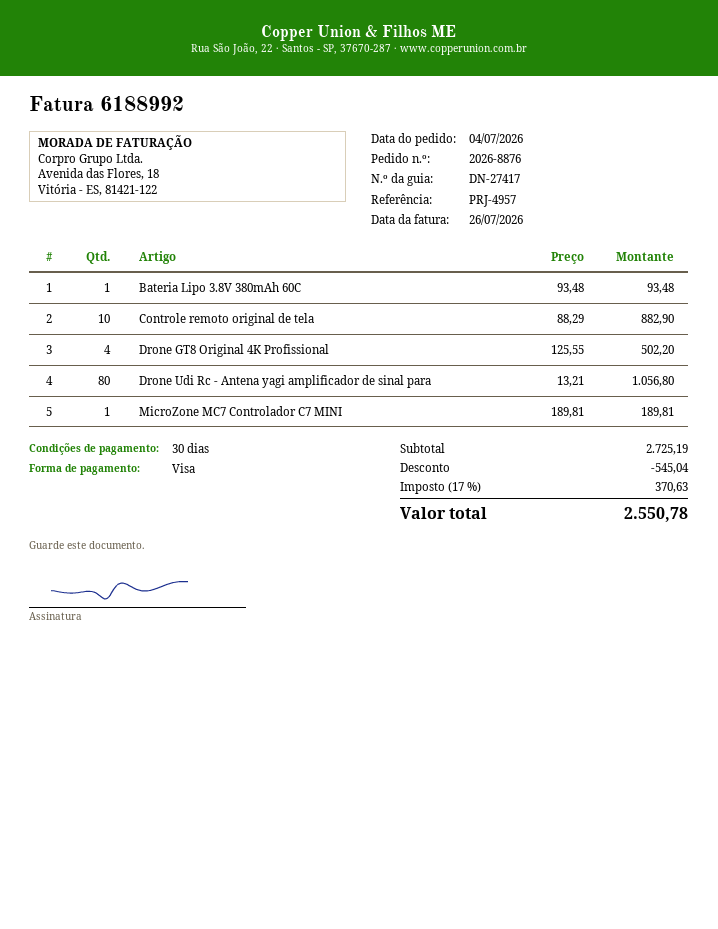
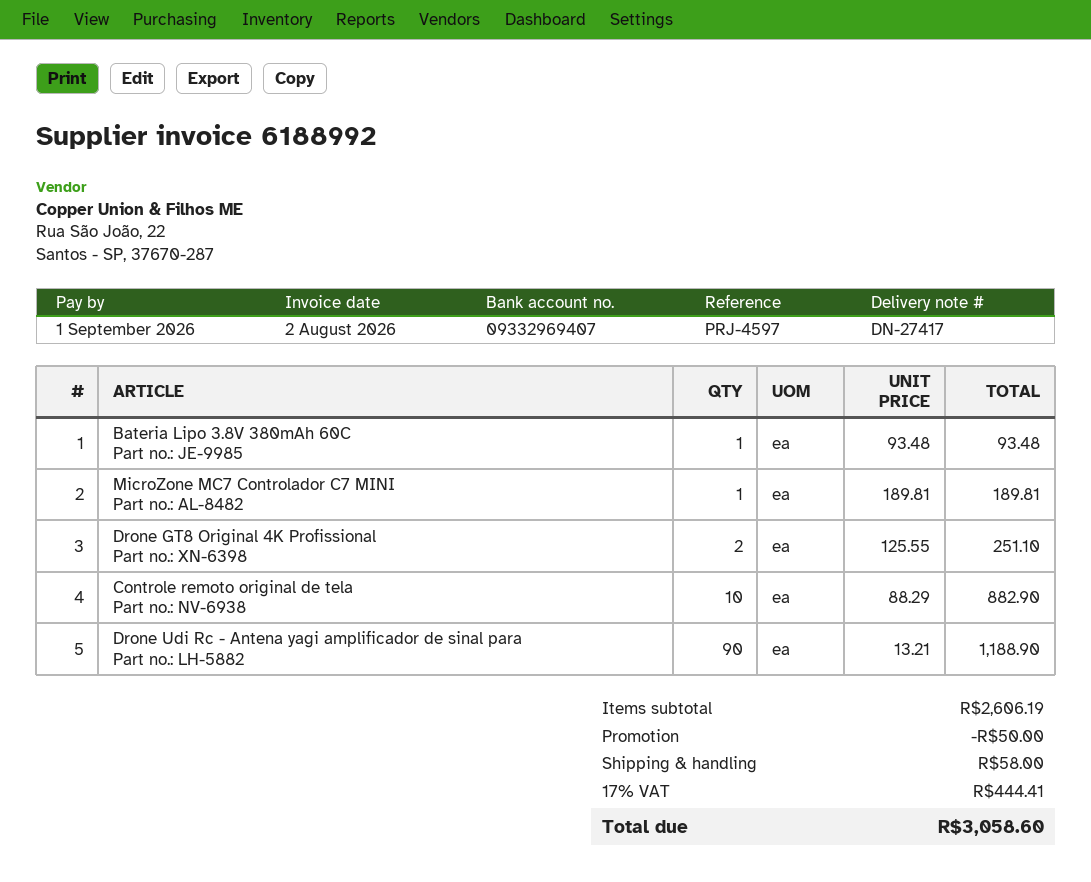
invoice date: 2026-07-26 -> 2026-08-02
reference: PRJ-4957 -> PRJ-4597
Drone GT8 Original 4K Profissional: 4 x 125.55 = 502.20 -> 2 x 125.55 = 251.10
Drone Udi Rc - Antena yagi amplificador de sinal para: 80 x 13.21 = 1056.80 -> 90 x 13.21 = 1188.90
subtotal: 2725.19 -> 2606.19
discount: 545.04 -> 50.00
shipping: none -> 58.00
tax: 17% = 370.63 -> 17% = 444.41
total: 2550.78 -> 3058.60

